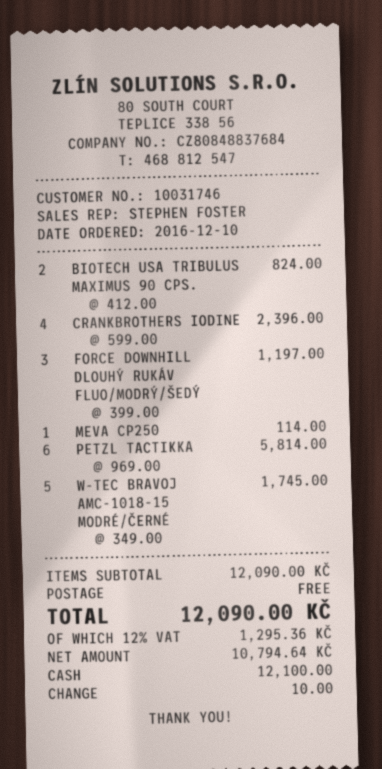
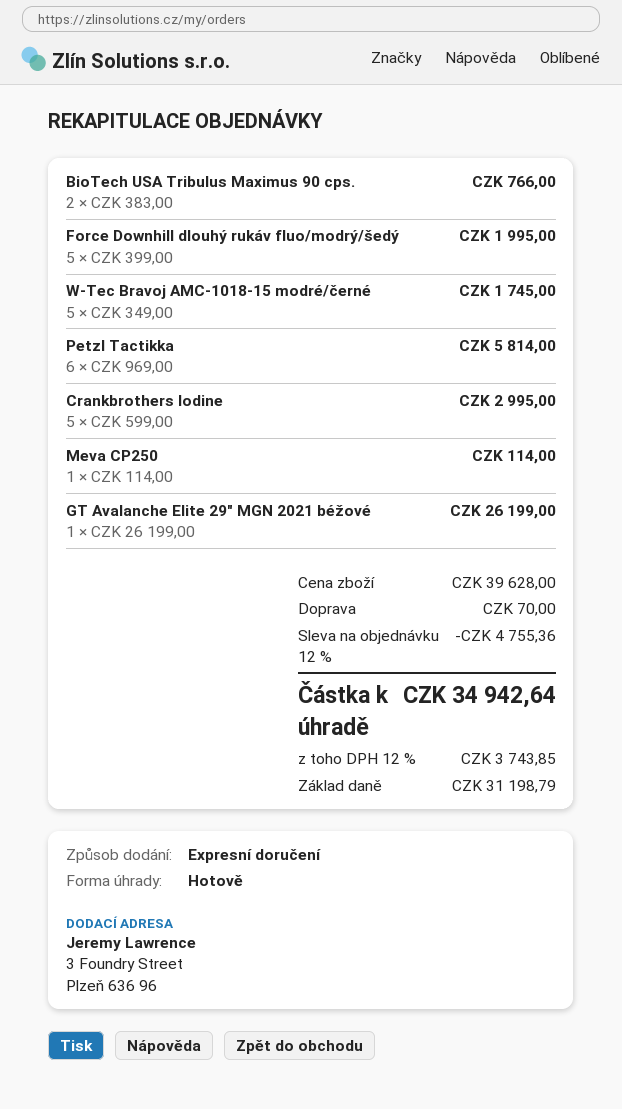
BIOTECH USA TRIBULUS MAXIMUS 90 CPS.: 2 x 412.00 = 824.00 -> 2 x 383.00 = 766.00
CRANKBROTHERS IODINE: 4 x 599.00 = 2396.00 -> 5 x 599.00 = 2995.00
FORCE DOWNHILL DLOUHÝ RUKÁV FLUO/MODRÝ/ŠEDÝ: 3 x 399.00 = 1197.00 -> 5 x 399.00 = 1995.00
GT Avalanche Elite 29" MGN 2021 béžové: none -> 1 x 26199.00 = 26199.00
subtotal: 12090.00 -> 39628.00
discount: none -> 12% = 4755.36
shipping: 0.00 -> 70.00
net: 10794.64 -> 31198.79
tax: 12% = 1295.36 -> 12% = 3743.85
total: 12090.00 -> 34942.64

